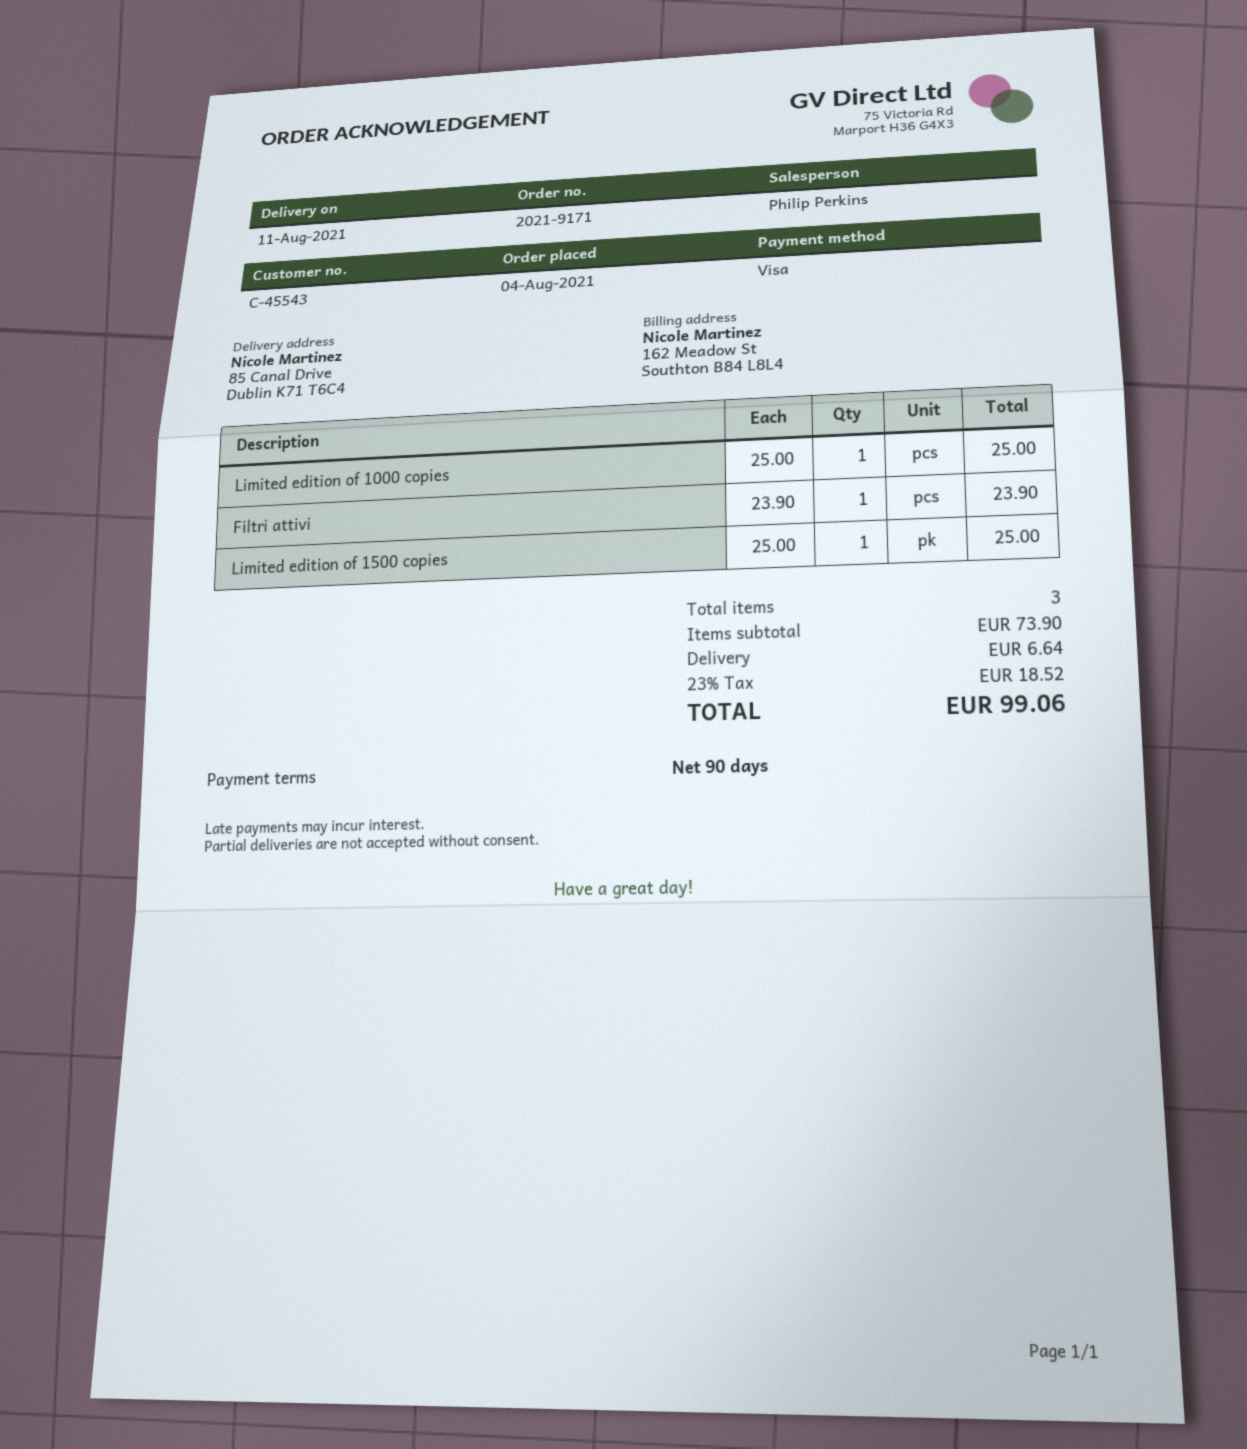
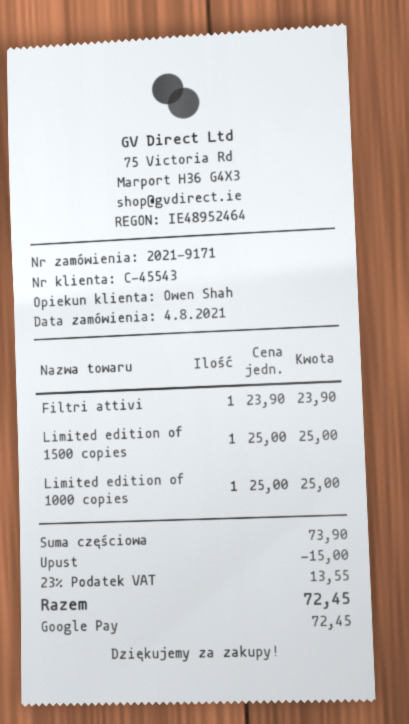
sales rep: Philip Perkins -> Owen Shah
payment method: Visa -> Google Pay
discount: none -> 15.00
shipping: 6.64 -> none
tax: 23% = 18.52 -> 23% = 13.55
total: 99.06 -> 72.45

